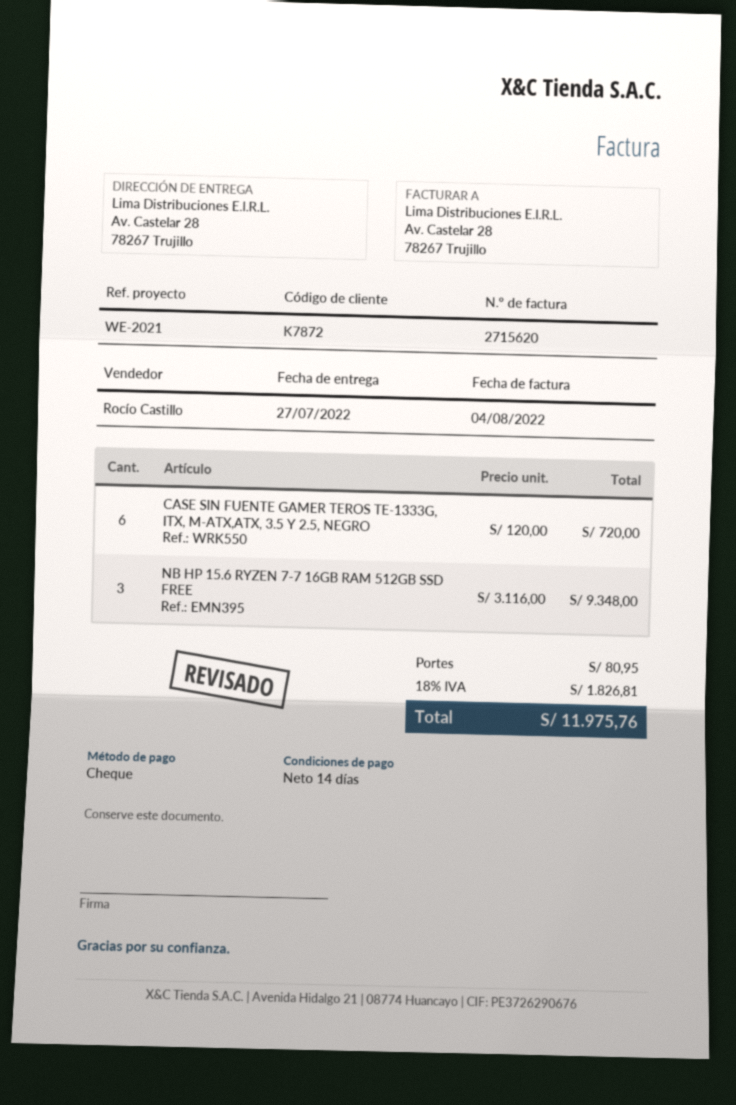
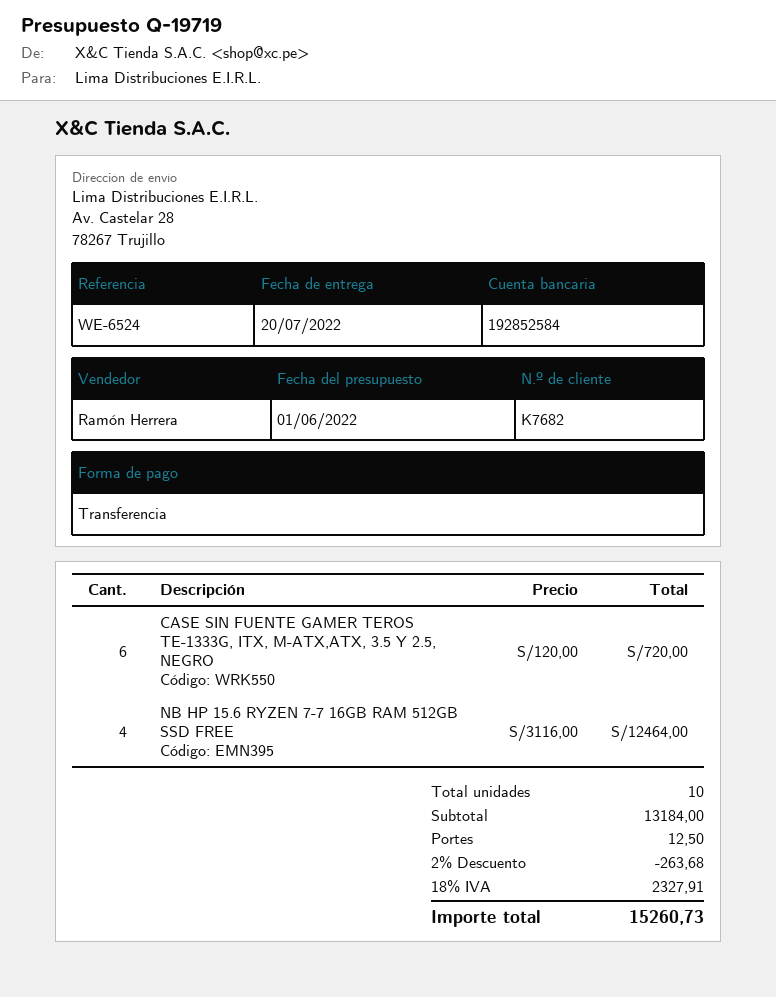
delivery date: 2022-07-27 -> 2022-07-20
customer number: K7872 -> K7682
reference: WE-2021 -> WE-6524
sales rep: Rocío Castillo -> Ramón Herrera
payment method: cheque -> bank transfer
NB HP 15.6 RYZEN 7-7 16GB RAM 512GB SSD FREE: 3 x 3116.00 = 9348.00 -> 4 x 3116.00 = 12464.00
discount: none -> 2% = 263.68
shipping: 80.95 -> 12.50
tax: 18% = 1826.81 -> 18% = 2327.91
total: 11975.76 -> 15260.73

